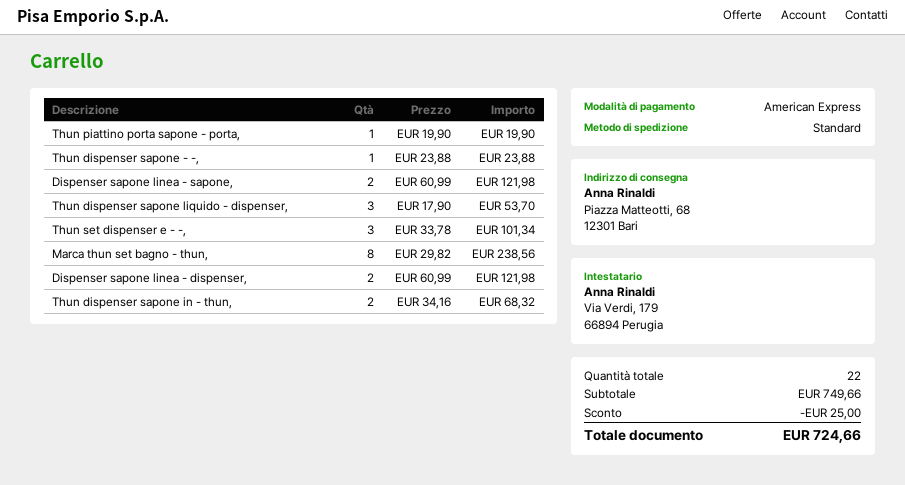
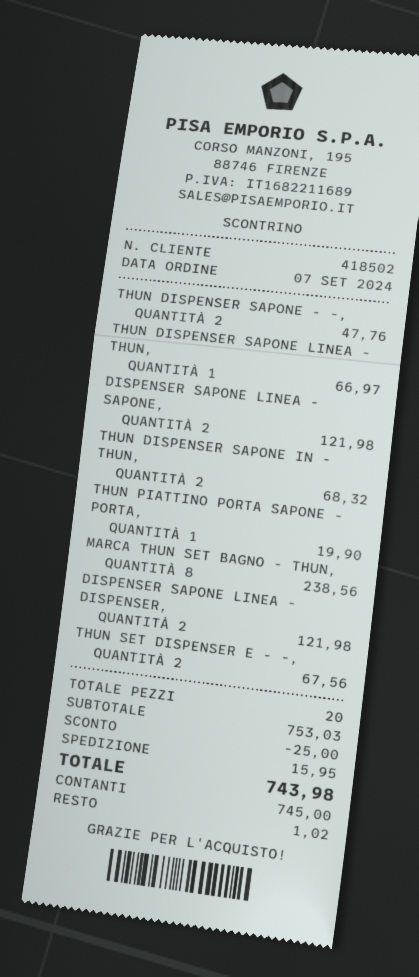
payment method: American Express -> cash
Thun dispenser sapone - -,: 1 for 23.88 -> 2 for 47.76
Thun dispenser sapone liquido - dispenser,: 3 for 53.70 -> none
Thun set dispenser e - -,: 3 for 101.34 -> 2 for 67.56
THUN DISPENSER SAPONE LINEA - THUN,: none -> 1 for 66.97
total quantity: 22 -> 20
subtotal: 749.66 -> 753.03
shipping: none -> 15.95
total: 724.66 -> 743.98

